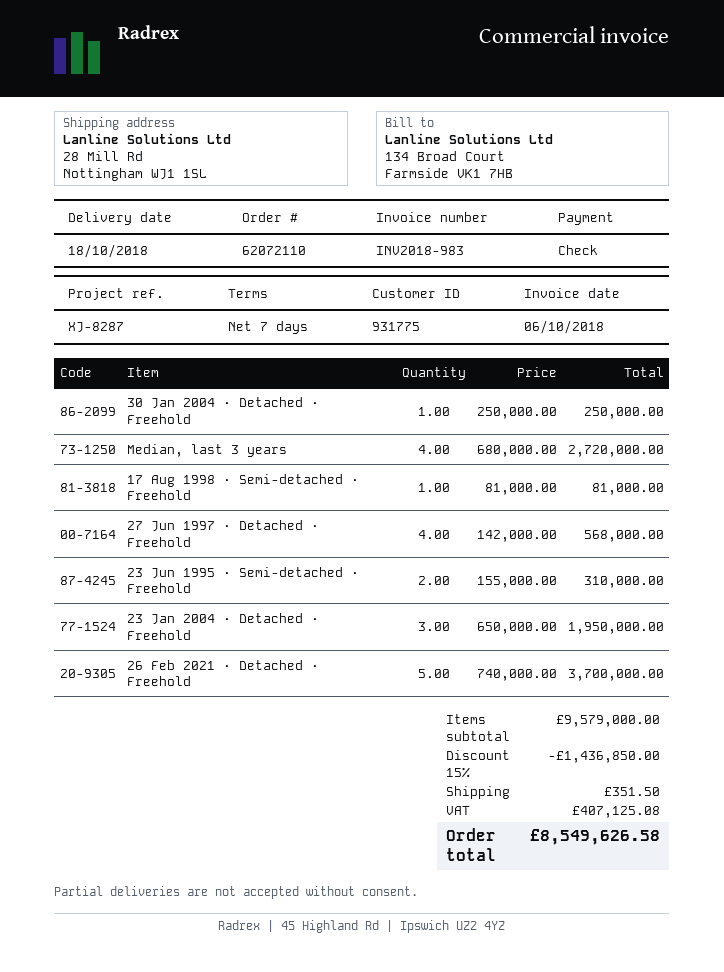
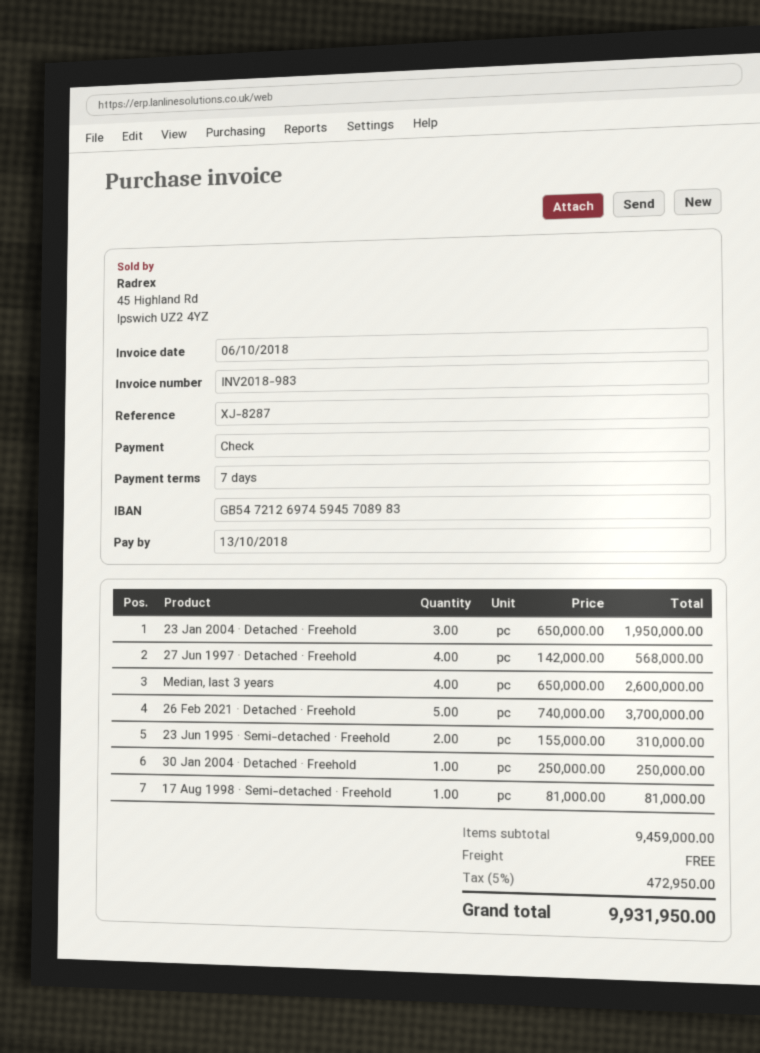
Median, last 3 years: 4 x 680000.00 = 2720000.00 -> 4 x 650000.00 = 2600000.00
subtotal: 9579000.00 -> 9459000.00
discount: 15% = 1436850.00 -> none
shipping: 351.50 -> 0.00
tax: 407125.08 -> 472950.00
total: 8549626.58 -> 9931950.00

